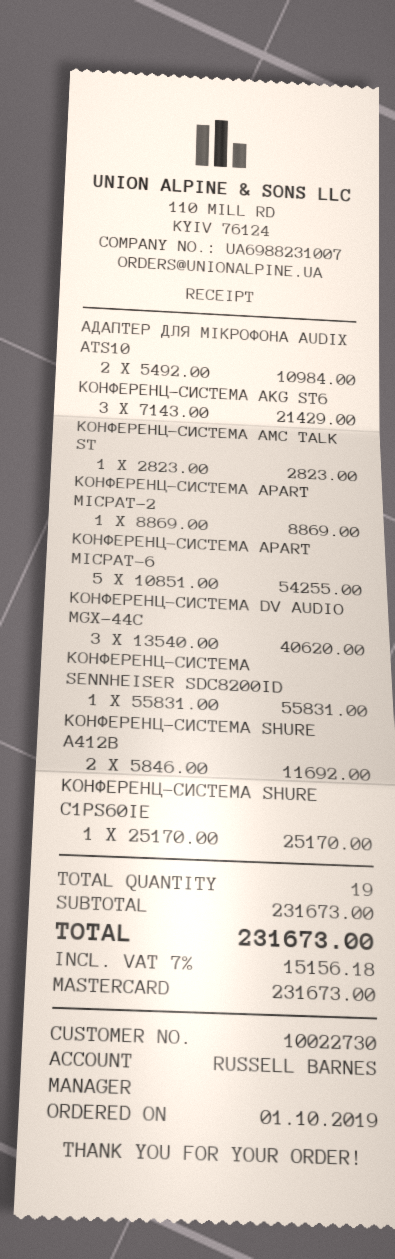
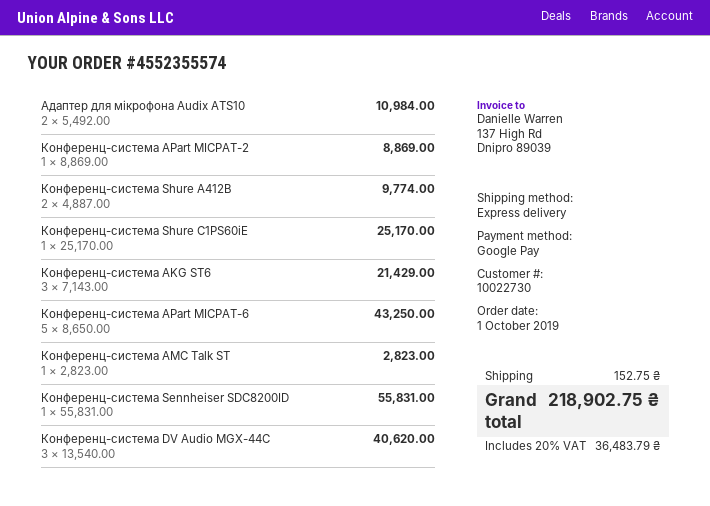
payment method: Mastercard -> Google Pay
КОНФЕРЕНЦ-СИСТЕМА APART MICPAT-6: 5 x 10851.00 = 54255.00 -> 5 x 8650.00 = 43250.00
КОНФЕРЕНЦ-СИСТЕМА SHURE A412B: 2 x 5846.00 = 11692.00 -> 2 x 4887.00 = 9774.00
shipping: none -> 152.75
tax: 7% = 15156.18 -> 20% = 36483.79
total: 231673.00 -> 218902.75

